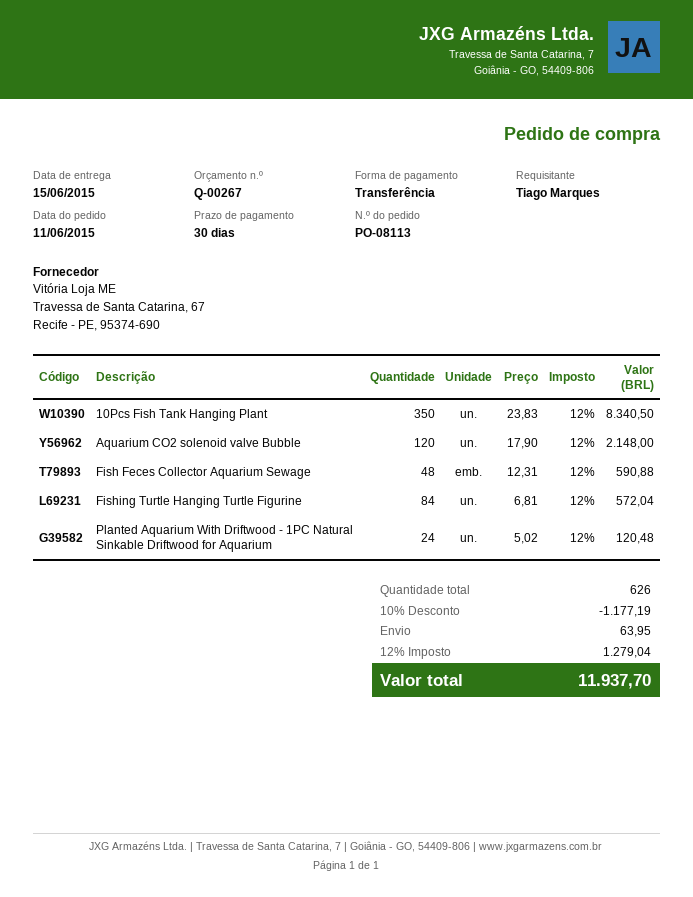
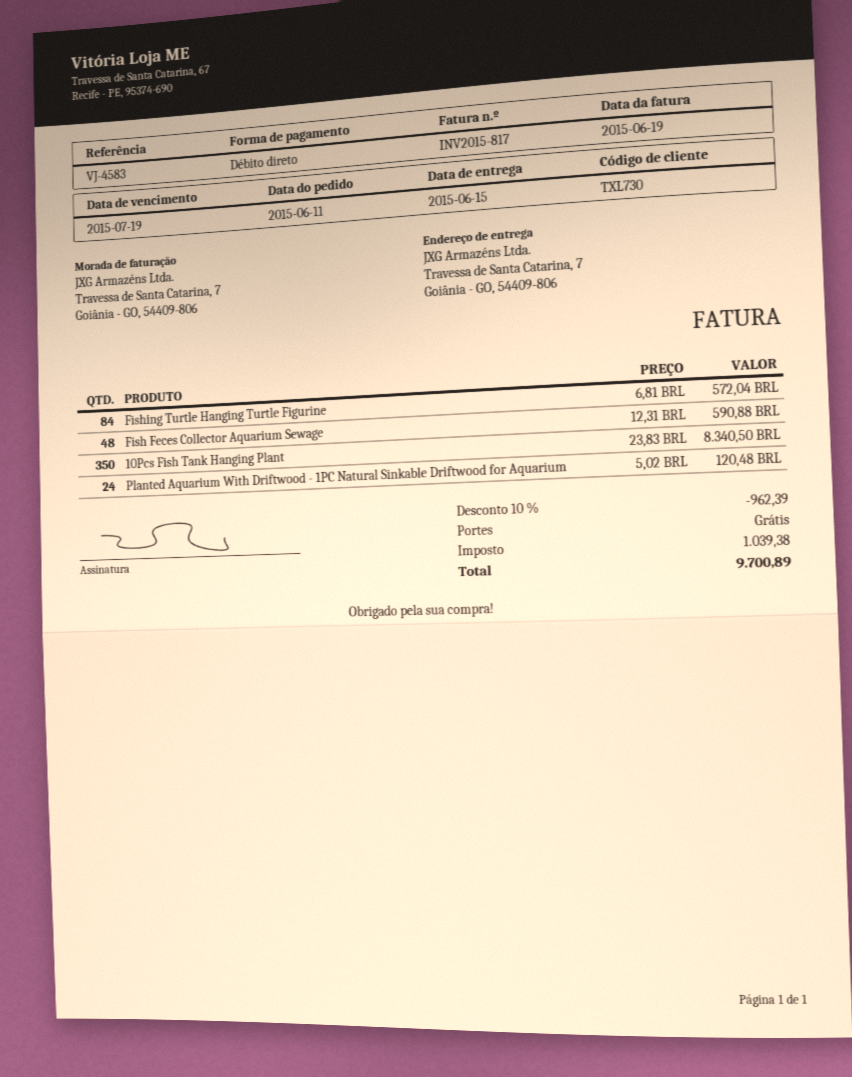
payment method: bank transfer -> direct debit
Aquarium CO2 solenoid valve Bubble: 120 x 17.90 = 2148.00 -> none
discount: 10% = 1177.19 -> 10% = 962.39
shipping: 63.95 -> 0.00
tax: 1279.04 -> 1039.38
total: 11937.70 -> 9700.89

